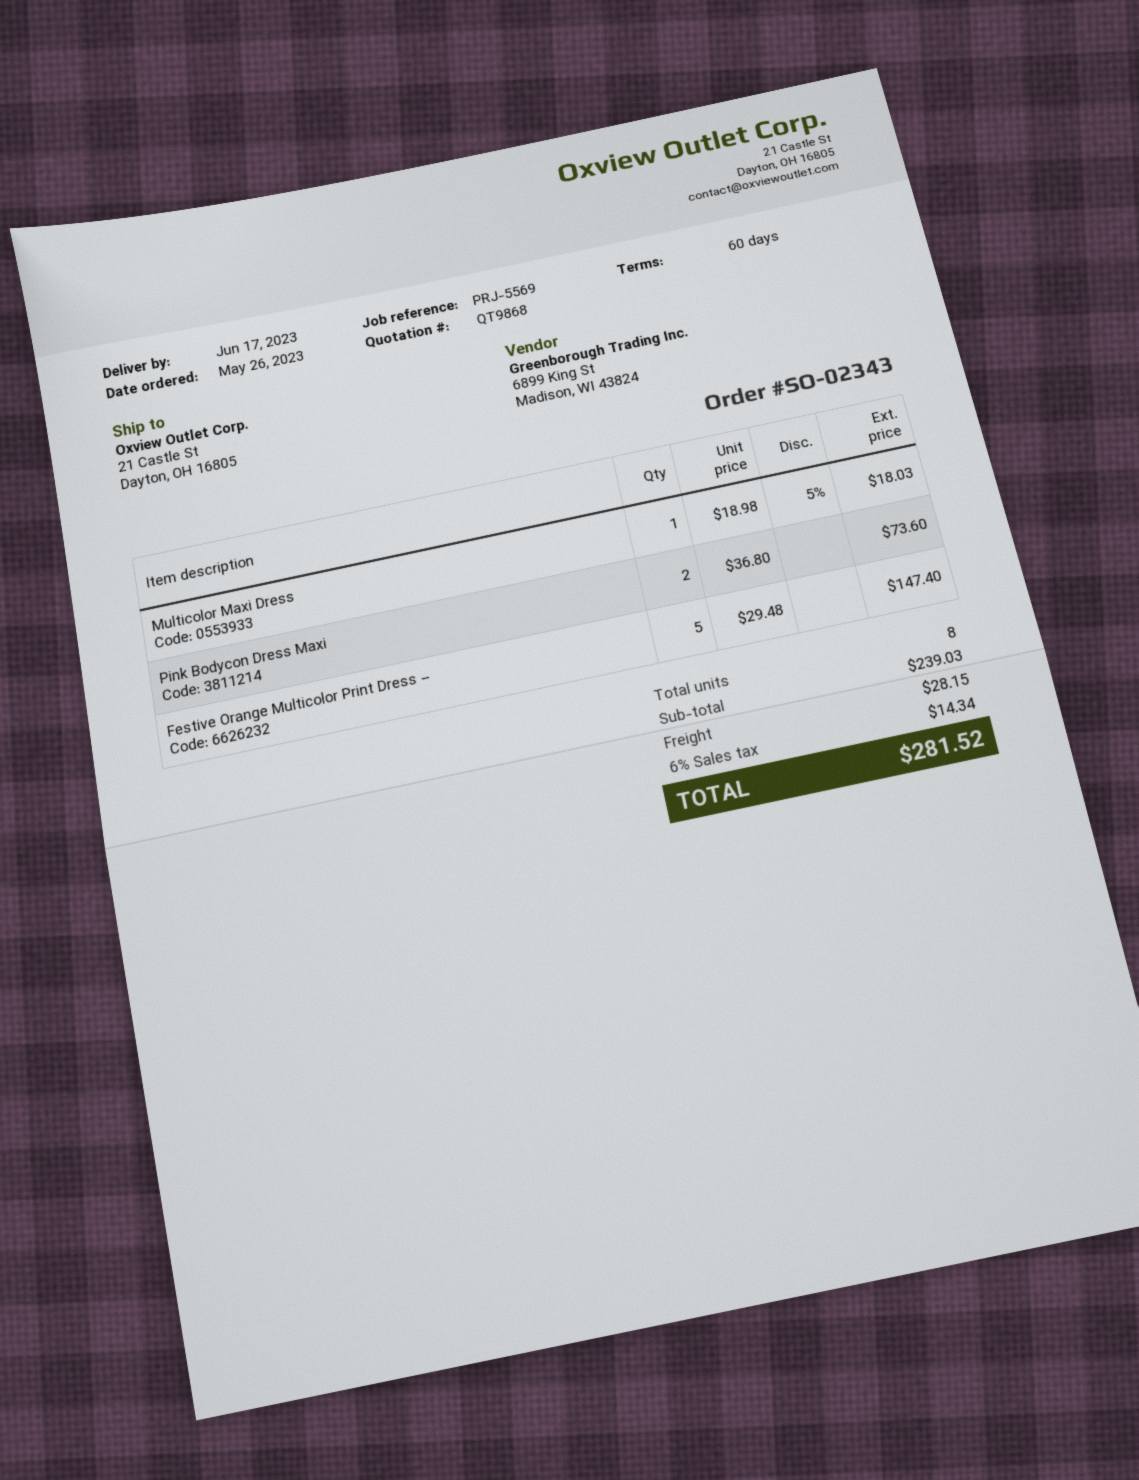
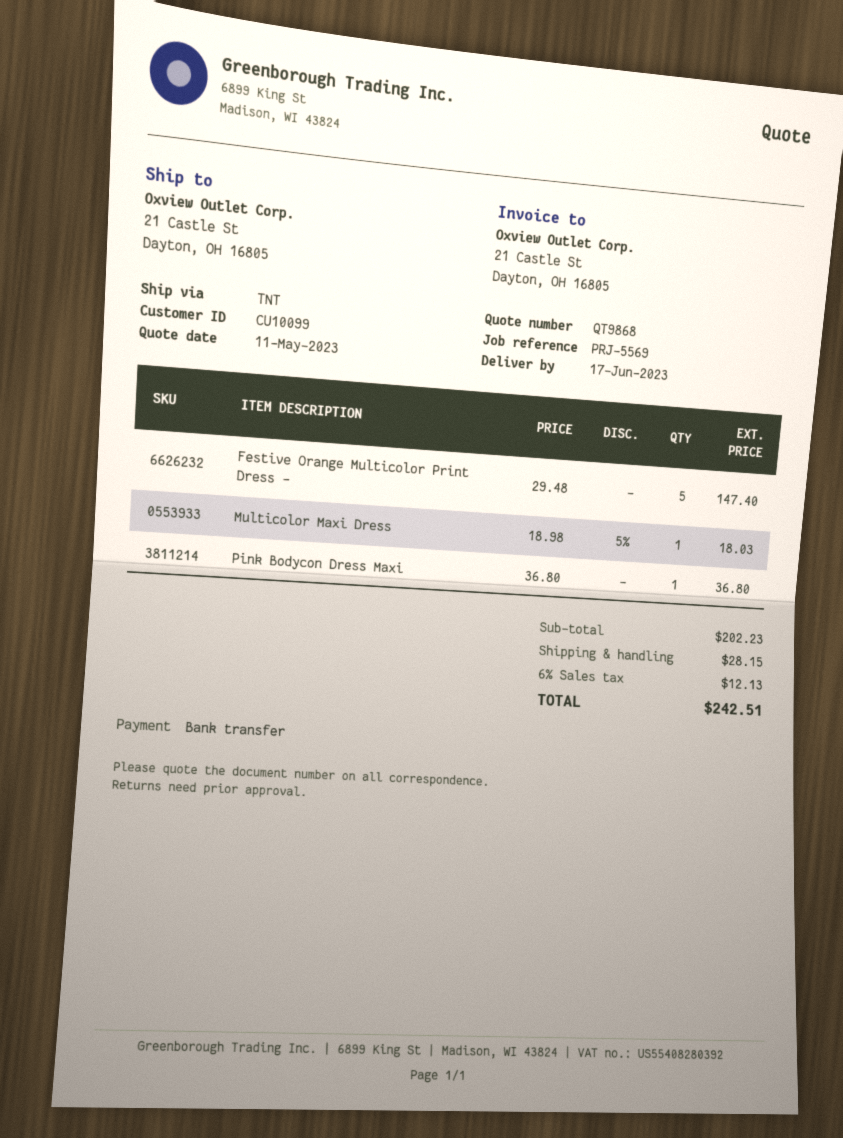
Pink Bodycon Dress Maxi: 2 x 36.80 = 73.60 -> 1 x 36.80 = 36.80
subtotal: 239.03 -> 202.23
tax: 6% = 14.34 -> 6% = 12.13
total: 281.52 -> 242.51

